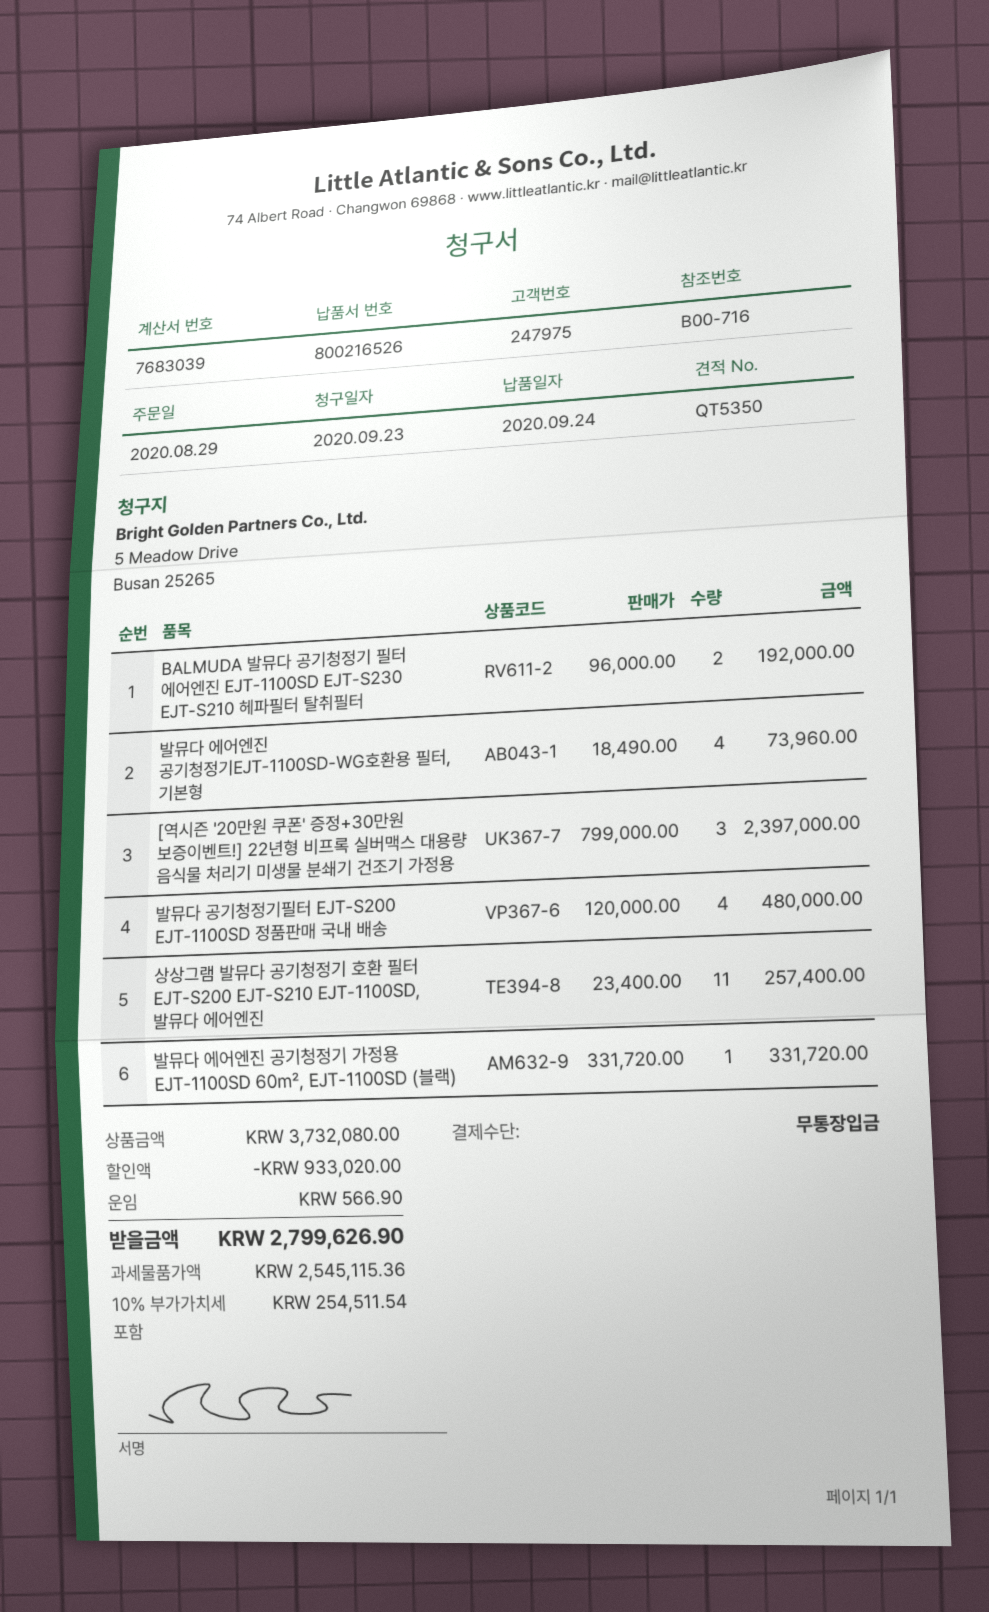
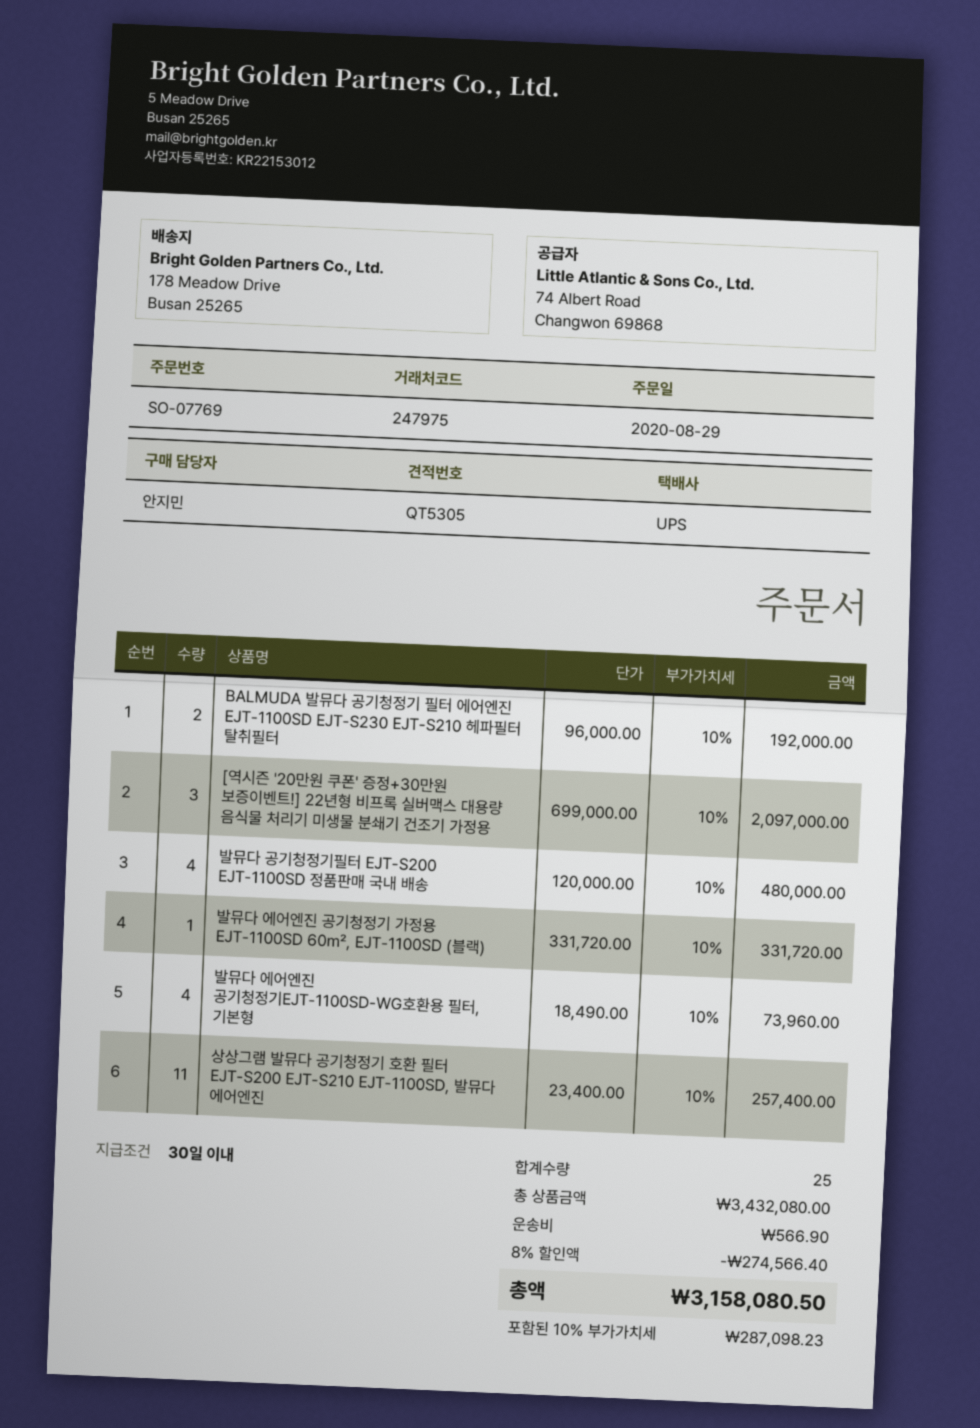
quote number: QT5350 -> QT5305
[역시즌 '20만원 쿠폰' 증정+30만원 보증이벤트!] 22년형 비프록 실버맥스 대용량 음식물 처리기 미생물 분쇄기 건조기 가정용: 3 x 799000.00 = 2397000.00 -> 3 x 699000.00 = 2097000.00
subtotal: 3732080.00 -> 3432080.00
discount: 933020.00 -> 274566.40
tax: 10% = 254511.54 -> 10% = 287098.23
total: 2799626.90 -> 3158080.50

